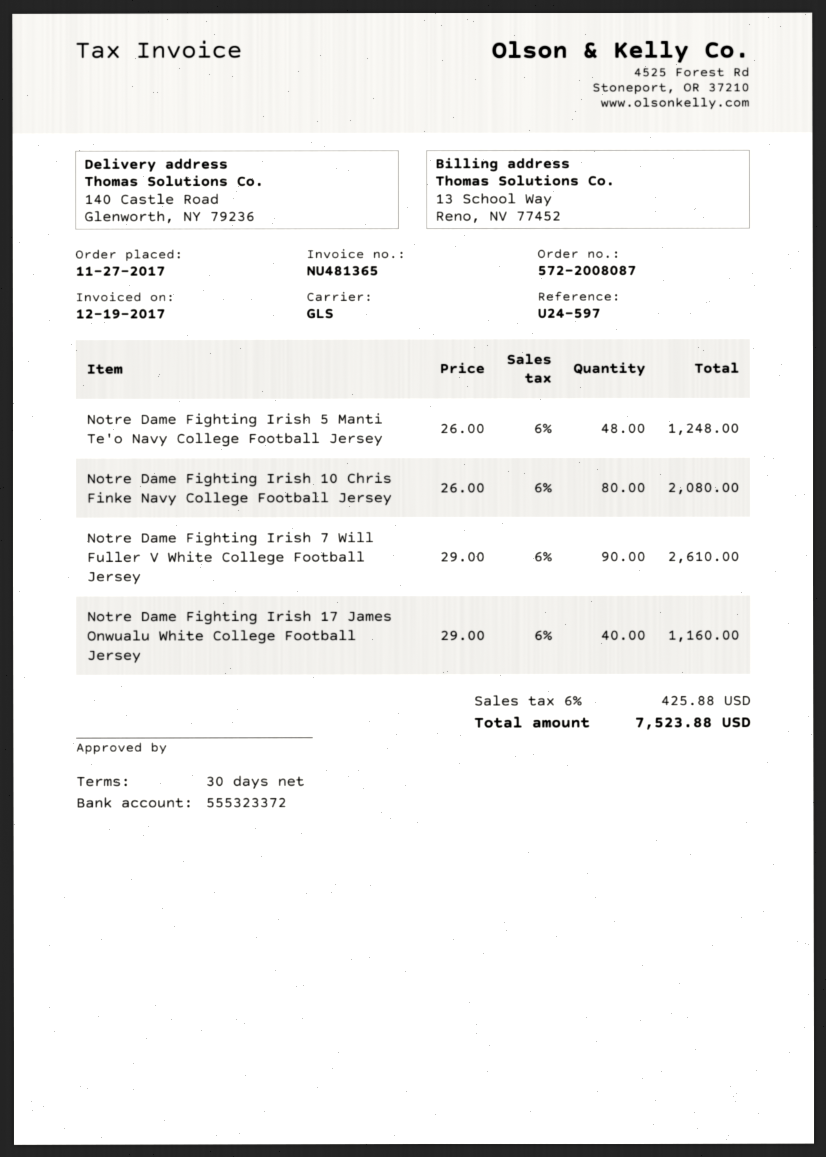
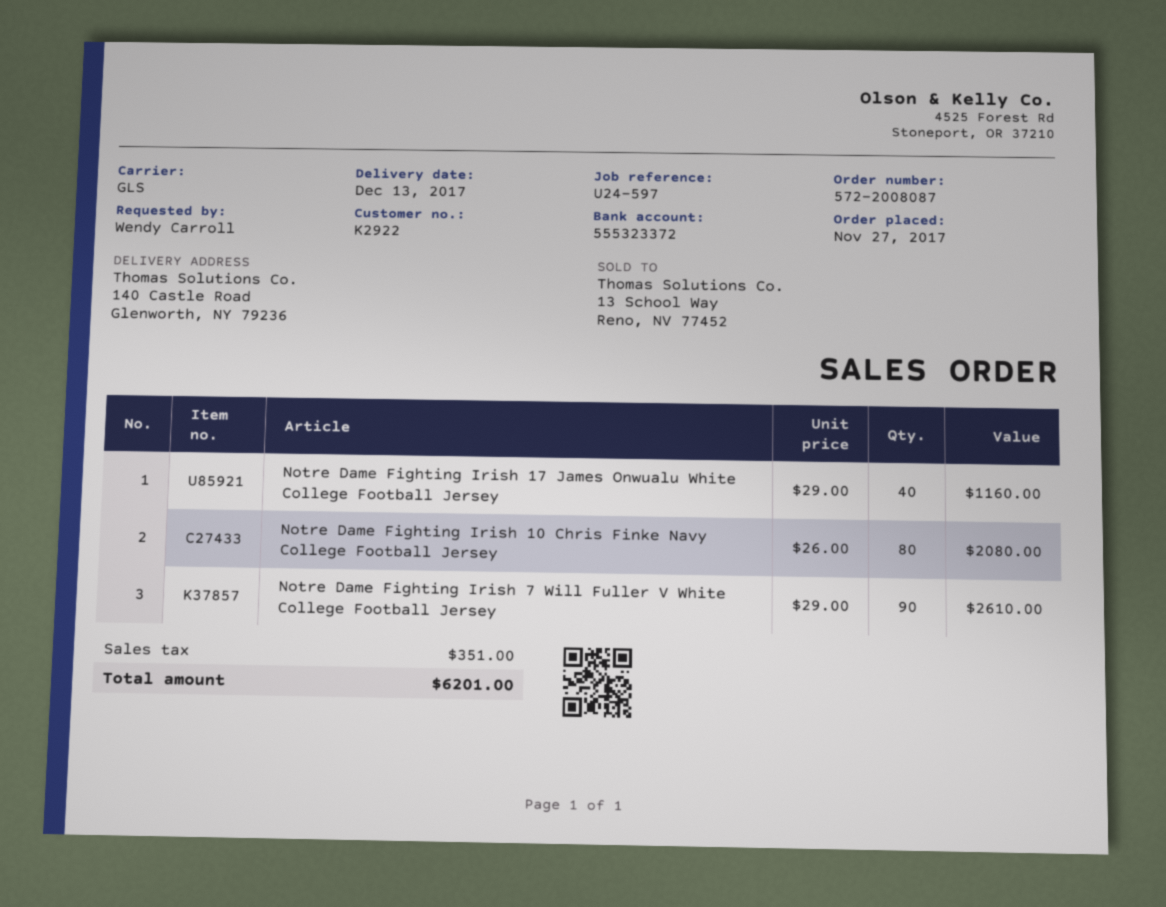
Notre Dame Fighting Irish 5 Manti Te'o Navy College Football Jersey: 48 x 26.00 = 1248.00 -> none
tax: 425.88 -> 351.00
total: 7523.88 -> 6201.00

